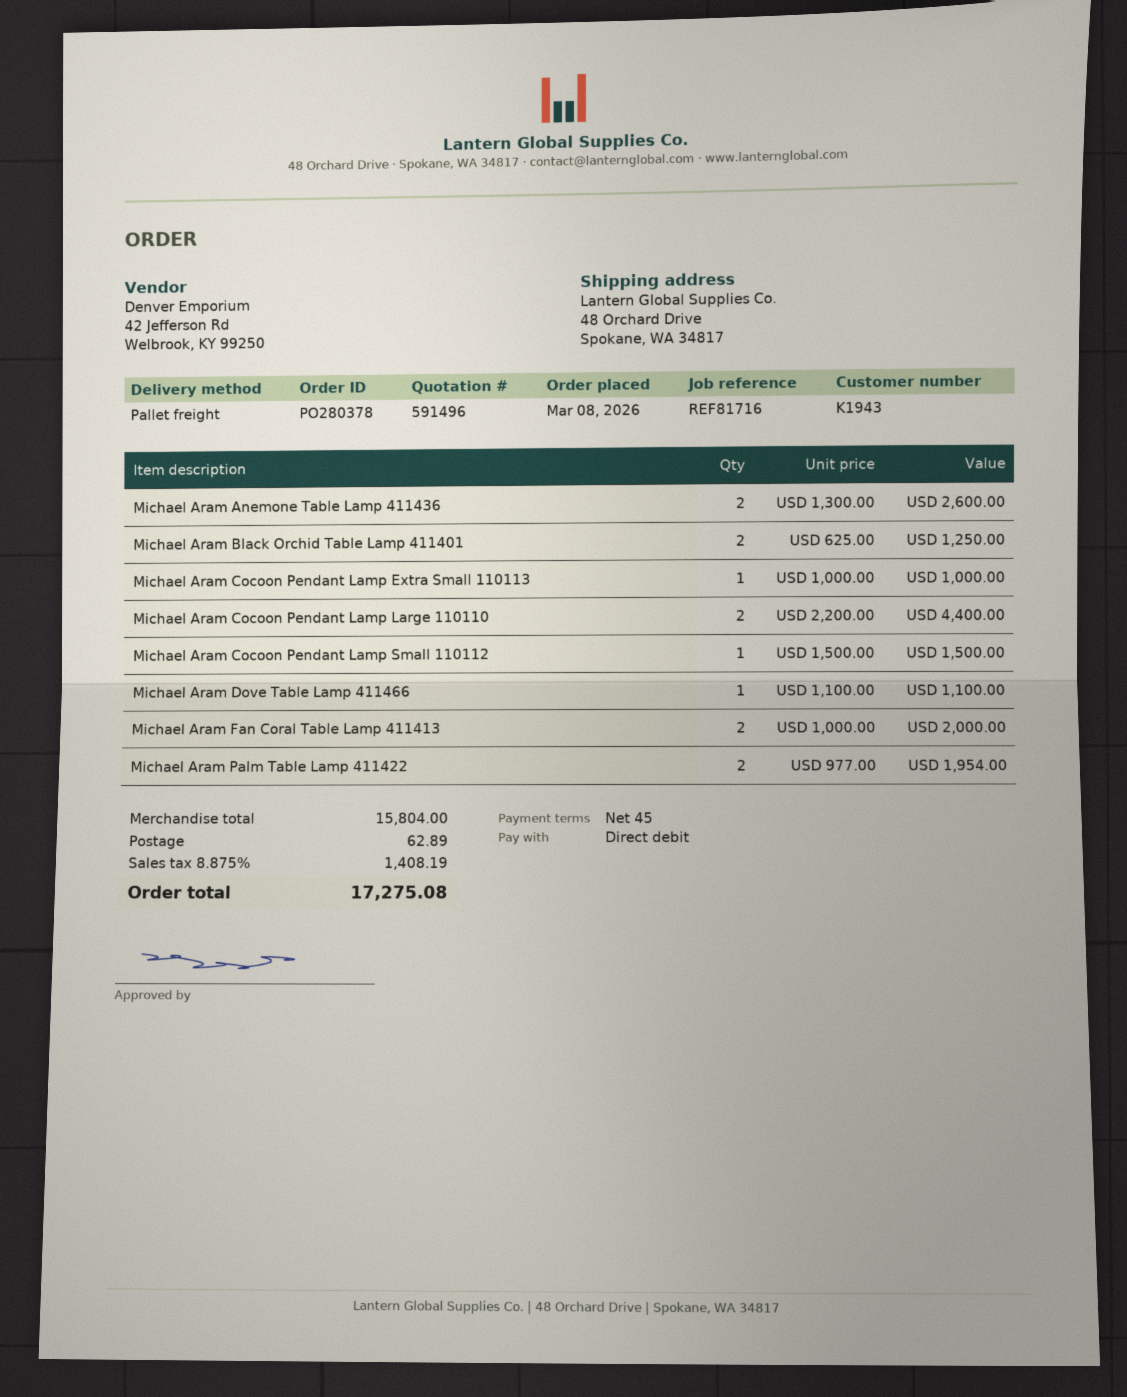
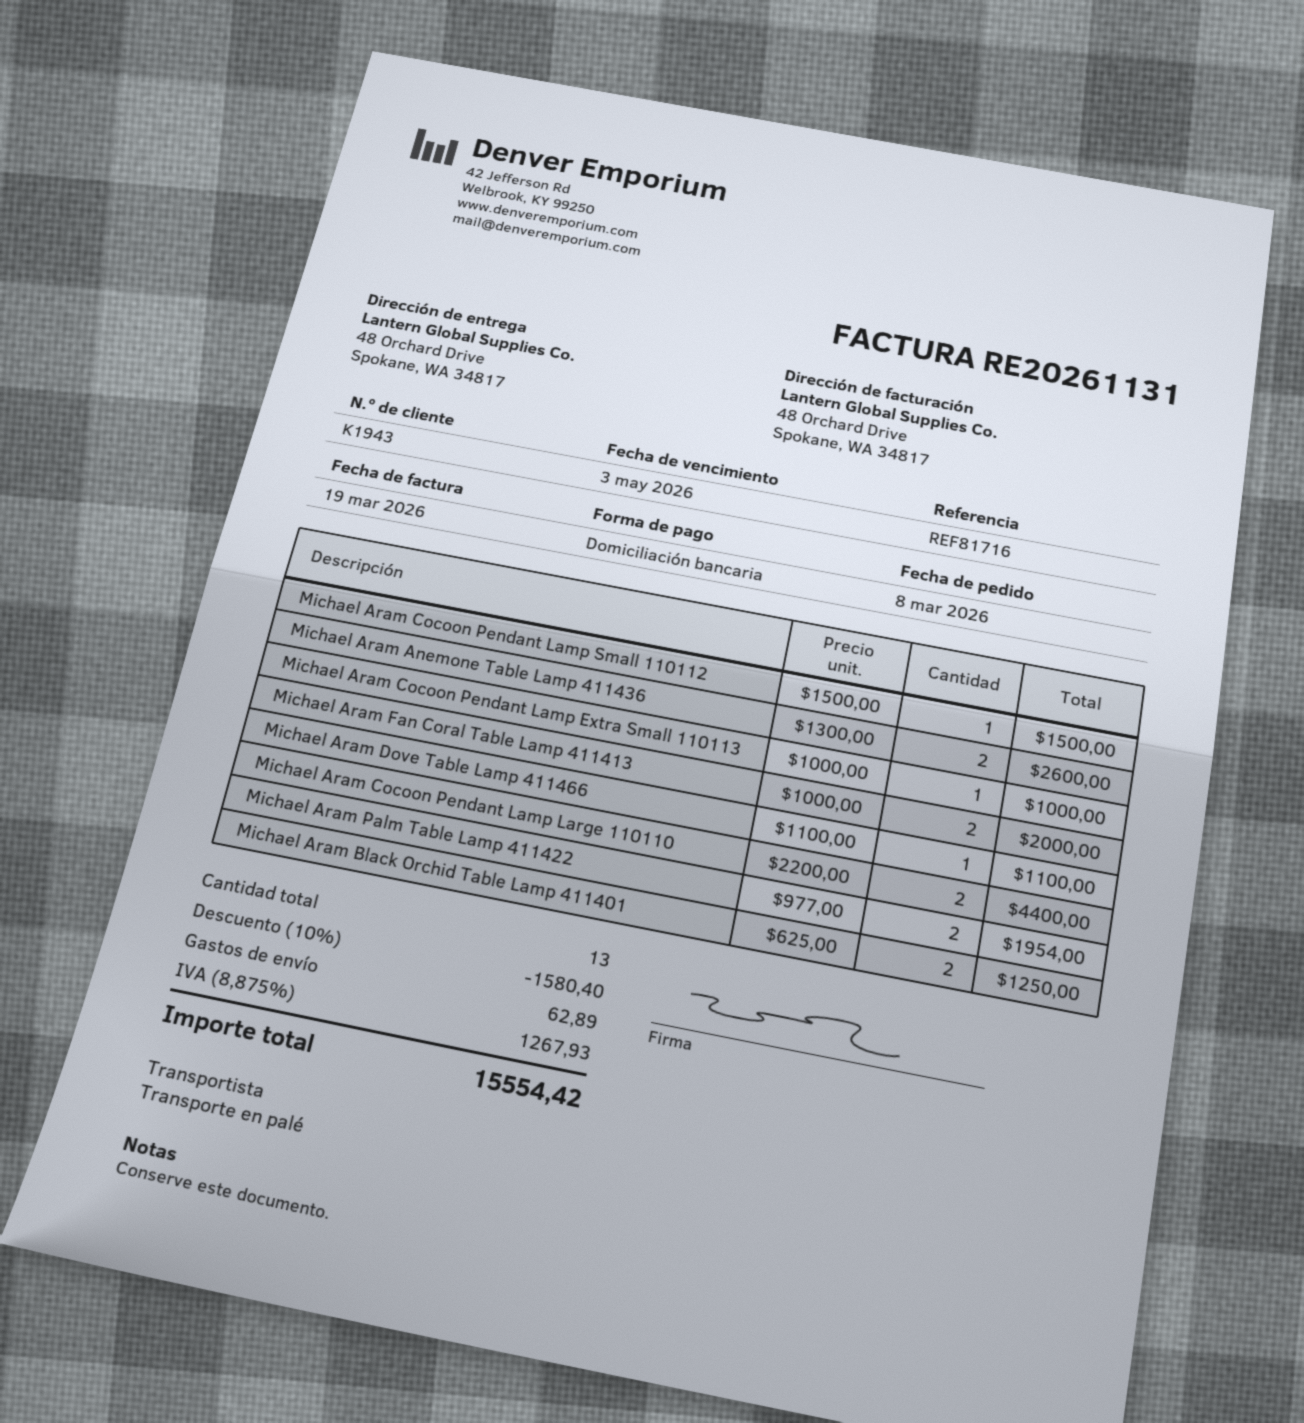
discount: none -> 10% = 1580.40
tax: 8.875% = 1408.19 -> 8.875% = 1267.93
total: 17275.08 -> 15554.42

